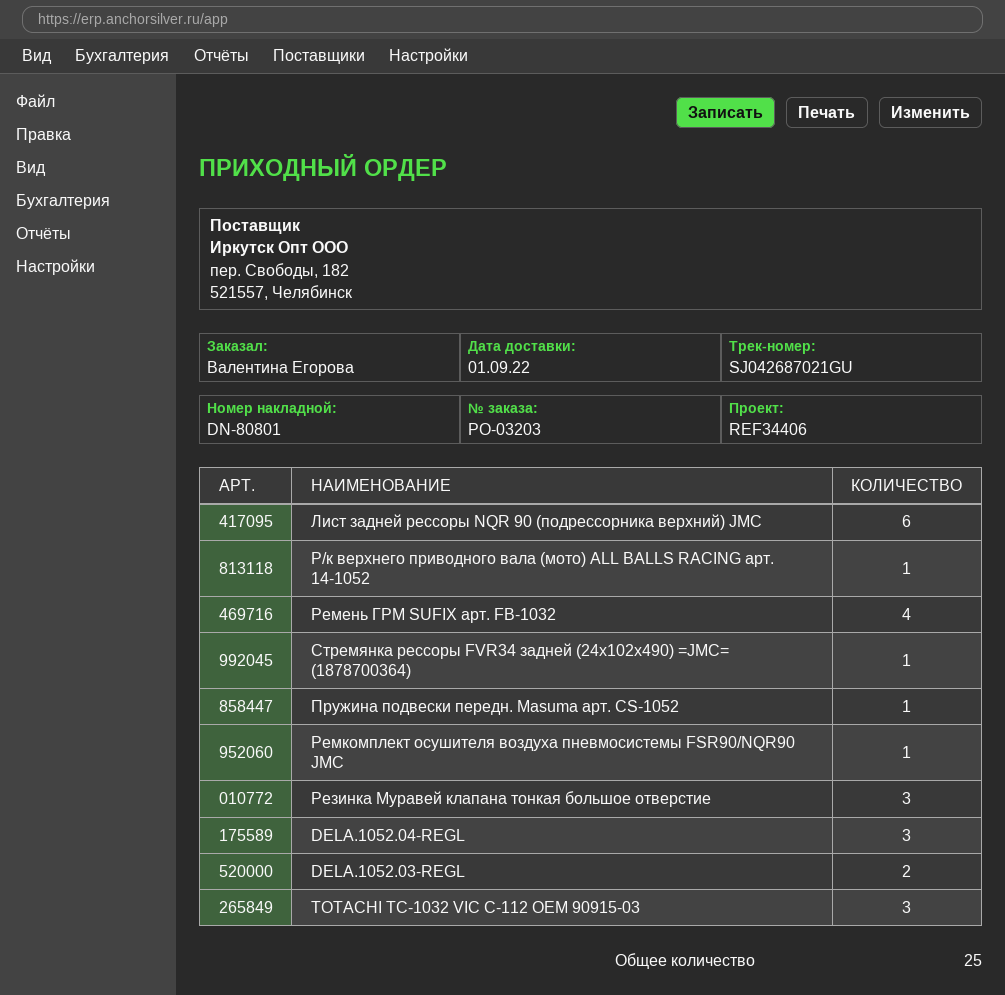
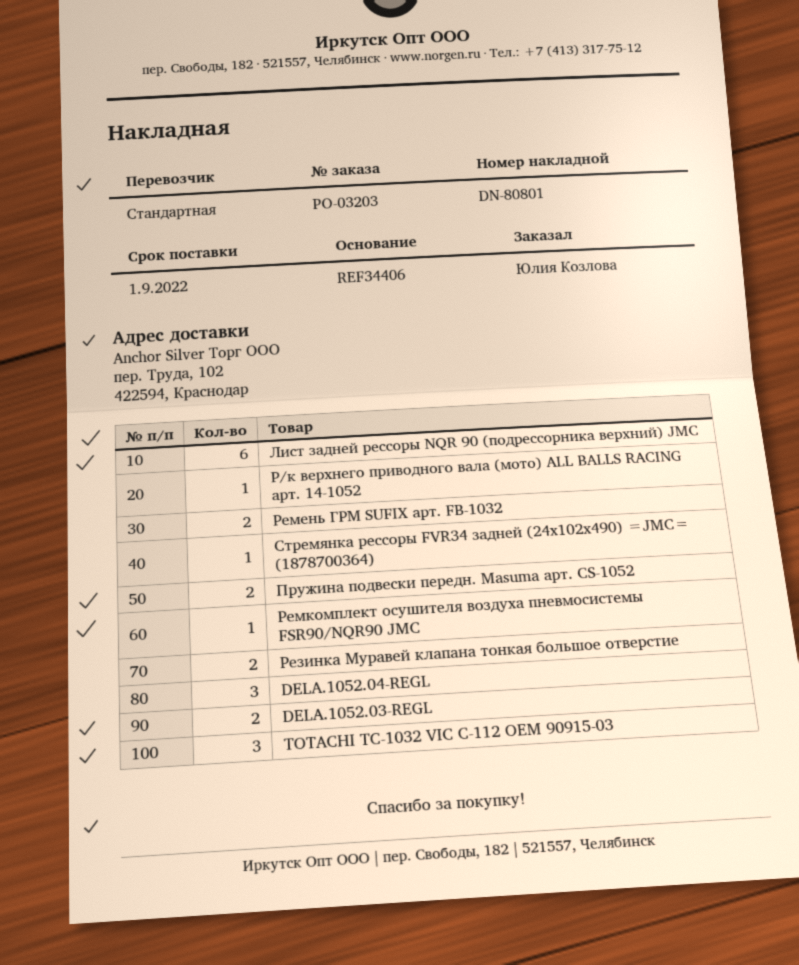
ordered by: Валентина Егорова -> Юлия Козлова
Ремень ГРМ SUFIX арт. FB-1032: 4 -> 2
Пружина подвески передн. Masuma арт. CS-1052: 1 -> 2
Резинка Муравей клапана тонкая большое отверстие: 3 -> 2

